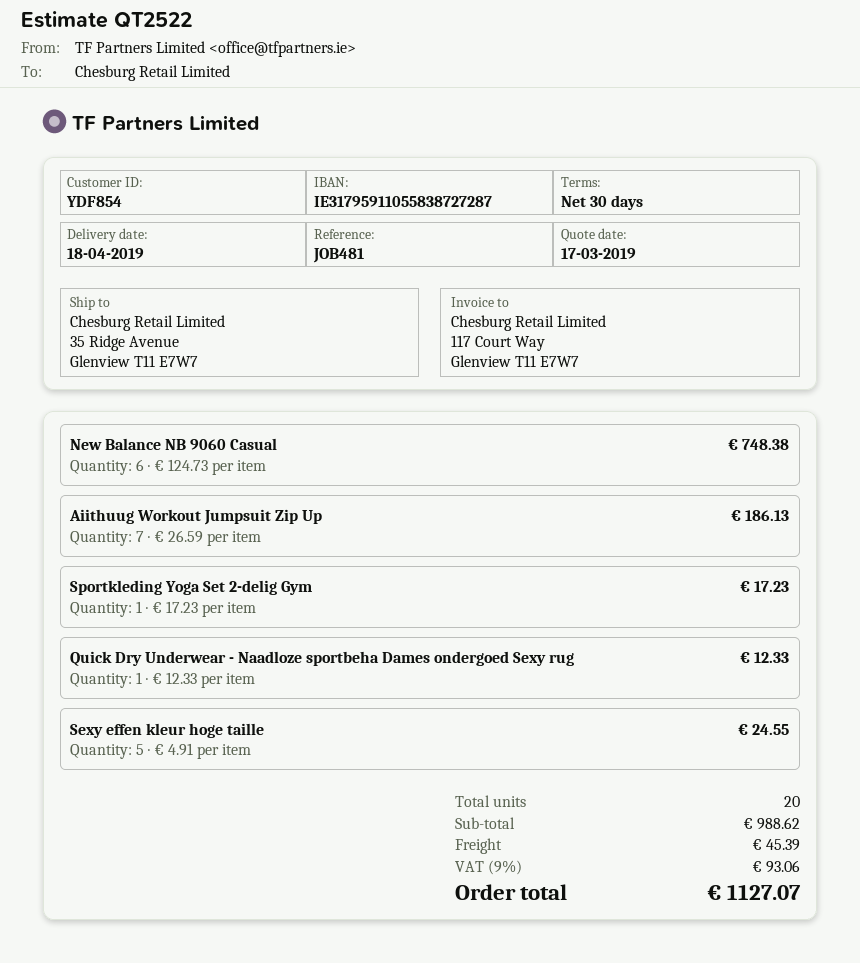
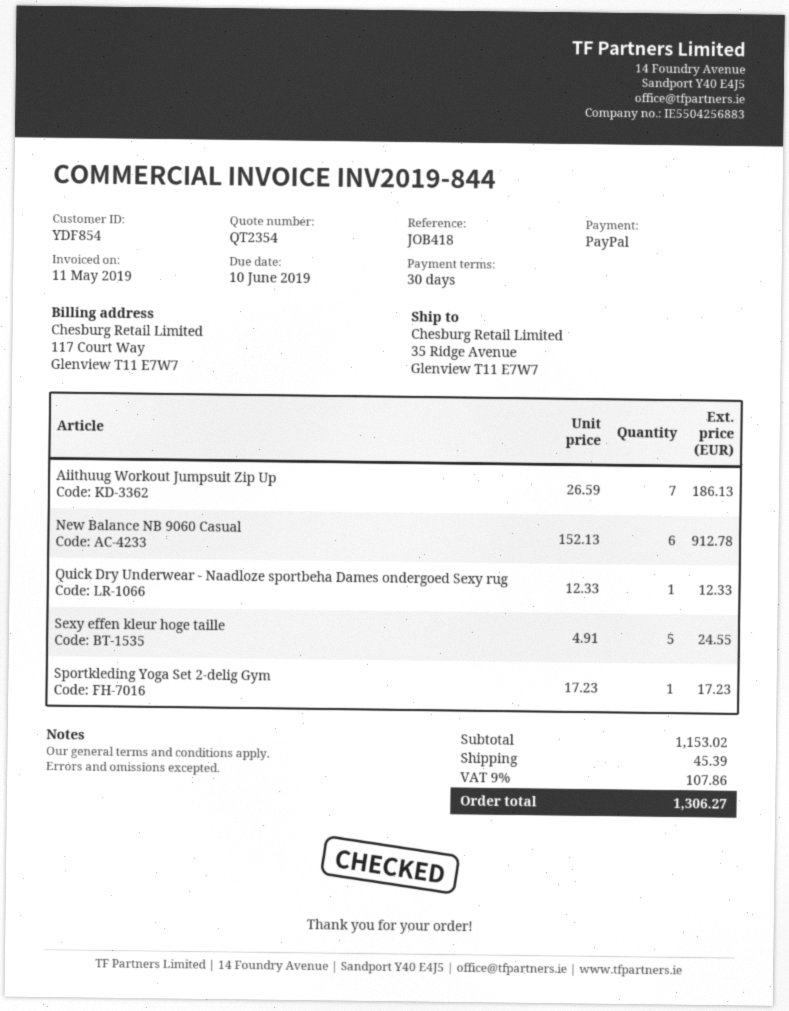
quote number: QT2522 -> QT2354
reference: JOB481 -> JOB418
New Balance NB 9060 Casual: 6 x 124.73 = 748.38 -> 6 x 152.13 = 912.78
subtotal: 988.62 -> 1153.02
tax: 9% = 93.06 -> 9% = 107.86
total: 1127.07 -> 1306.27

